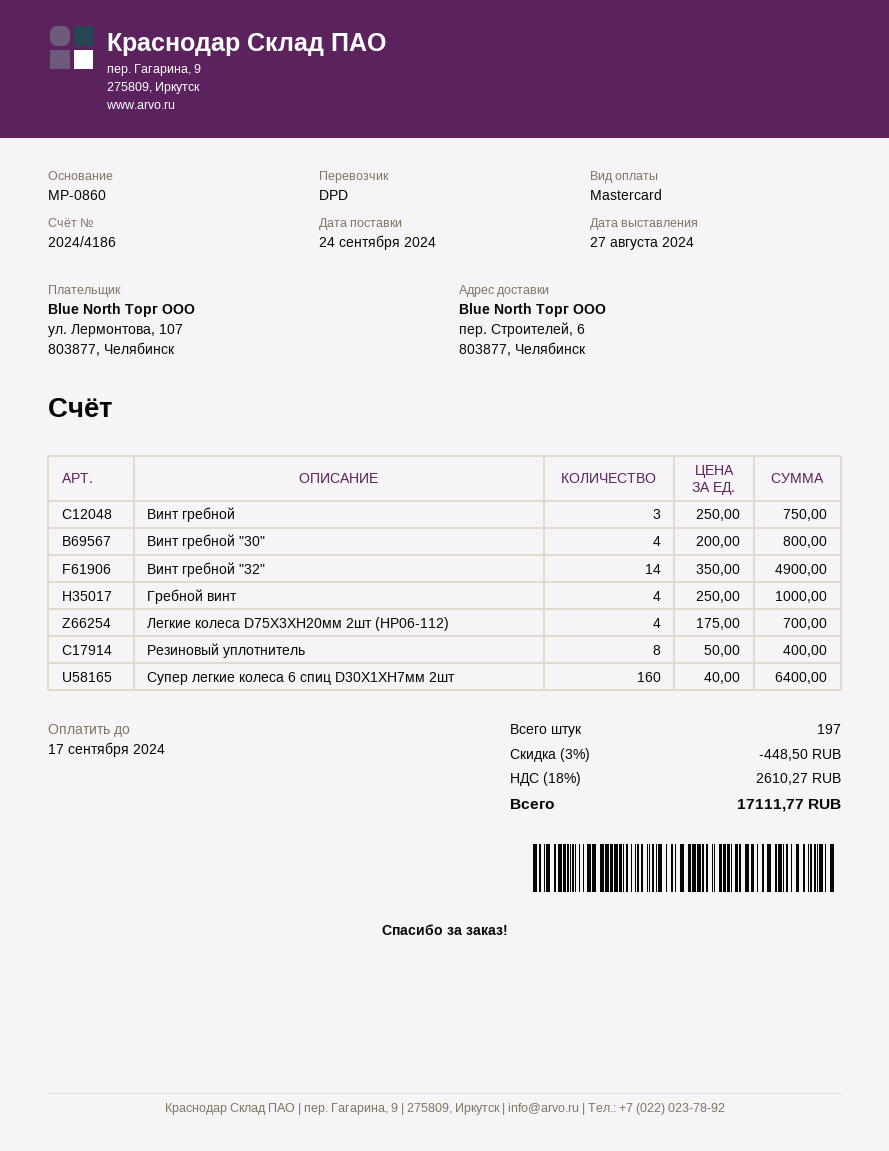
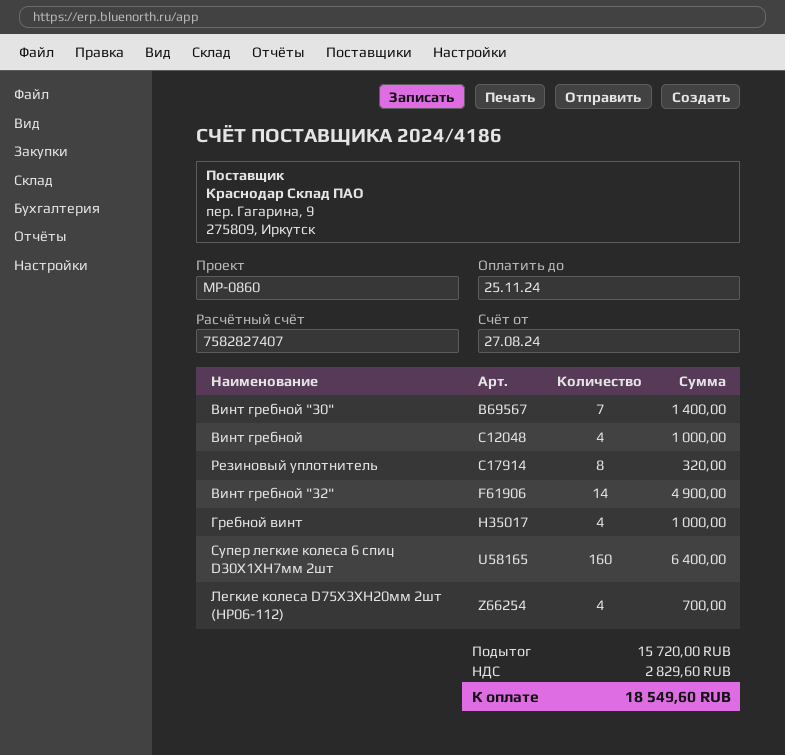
due date: 2024-09-17 -> 2024-11-25
Винт гребной: 3 for 750.00 -> 4 for 1000.00
Винт гребной "30": 4 for 800.00 -> 7 for 1400.00
Резиновый уплотнитель: 8 for 400.00 -> 8 for 320.00
discount: 3% = 448.50 -> none
tax: 2610.27 -> 2829.60
total: 17111.77 -> 18549.60

